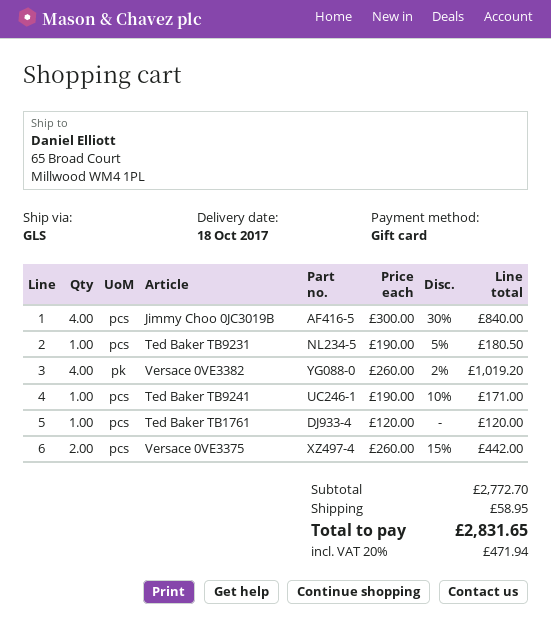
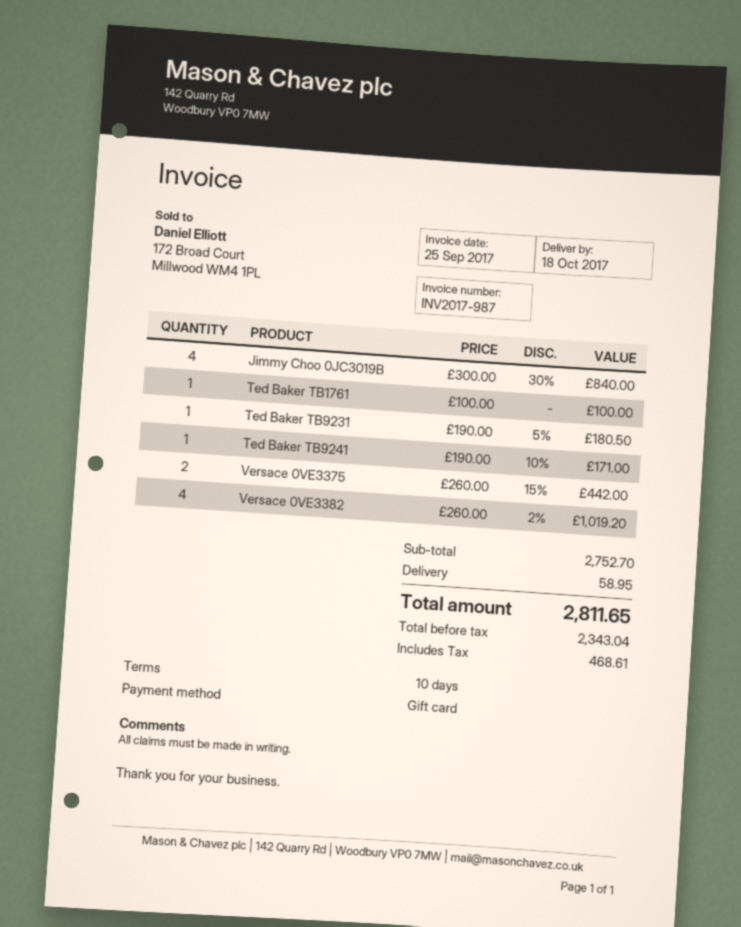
Ted Baker TB1761: 1 x 120.00 = 120.00 -> 1 x 100.00 = 100.00
subtotal: 2772.70 -> 2752.70
tax: 471.94 -> 468.61
total: 2831.65 -> 2811.65

